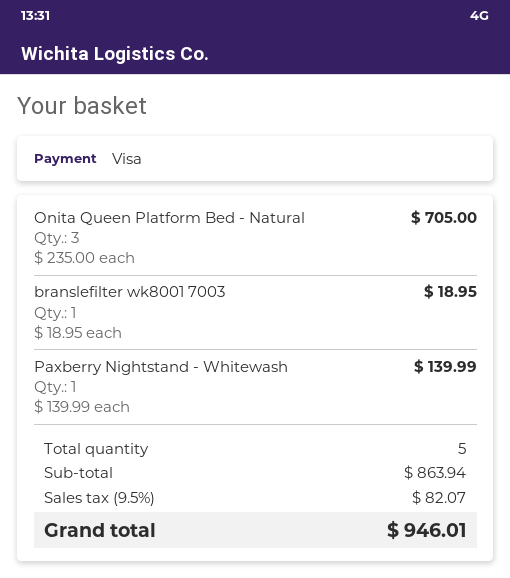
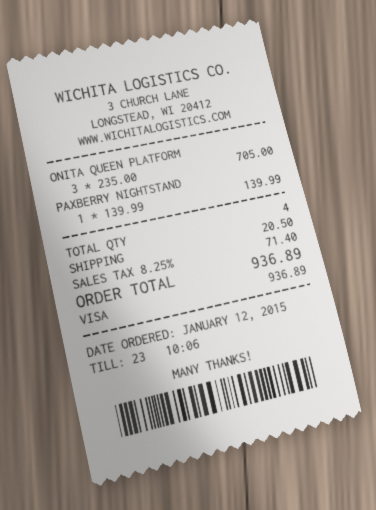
branslefilter wk8001 7003: 1 x 18.95 = 18.95 -> none
total quantity: 5 -> 4
shipping: none -> 20.50
tax: 9.5% = 82.07 -> 8.25% = 71.40
total: 946.01 -> 936.89

